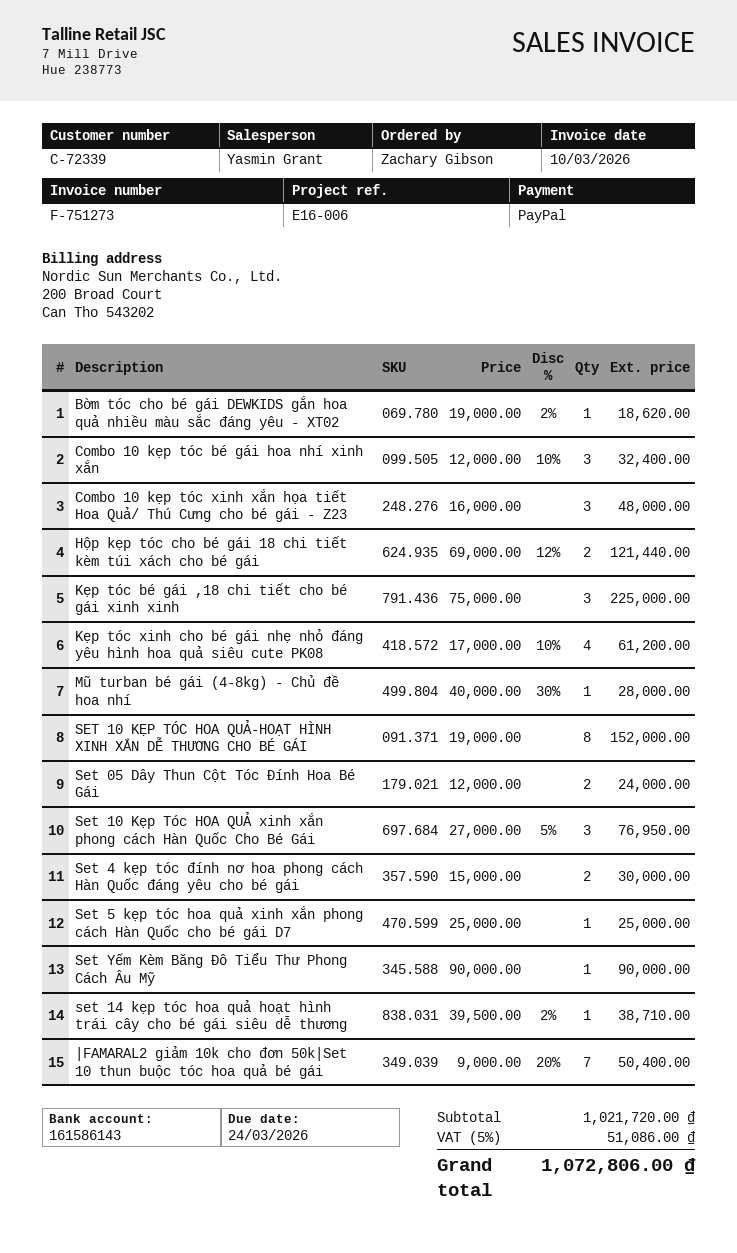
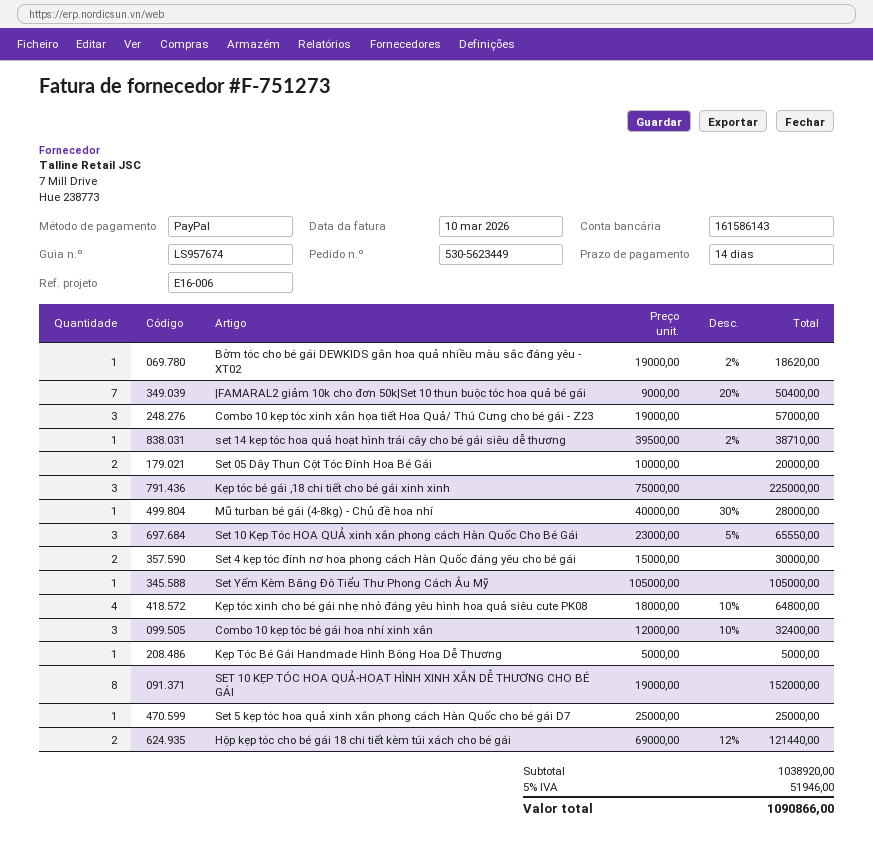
Combo 10 kẹp tóc xinh xắn họa tiết Hoa Quả/ Thú Cưng cho bé gái - Z23: 3 x 16000.00 = 48000.00 -> 3 x 19000.00 = 57000.00
Kẹp tóc xinh cho bé gái nhẹ nhỏ đáng yêu hình hoa quả siêu cute PK08: 4 x 17000.00 - 10% = 61200.00 -> 4 x 18000.00 - 10% = 64800.00
Set 05 Dây Thun Cột Tóc Đính Hoa Bé Gái: 2 x 12000.00 = 24000.00 -> 2 x 10000.00 = 20000.00
Set 10 Kẹp Tóc HOA QUẢ xinh xắn phong cách Hàn Quốc Cho Bé Gái: 3 x 27000.00 - 5% = 76950.00 -> 3 x 23000.00 - 5% = 65550.00
Set Yếm Kèm Băng Đô Tiểu Thư Phong Cách Âu Mỹ: 1 x 90000.00 = 90000.00 -> 1 x 105000.00 = 105000.00
Kẹp Tóc Bé Gái Handmade Hình Bông Hoa Dễ Thương: none -> 1 x 5000.00 = 5000.00
subtotal: 1021720.00 -> 1038920.00
tax: 5% = 51086.00 -> 5% = 51946.00
total: 1072806.00 -> 1090866.00

